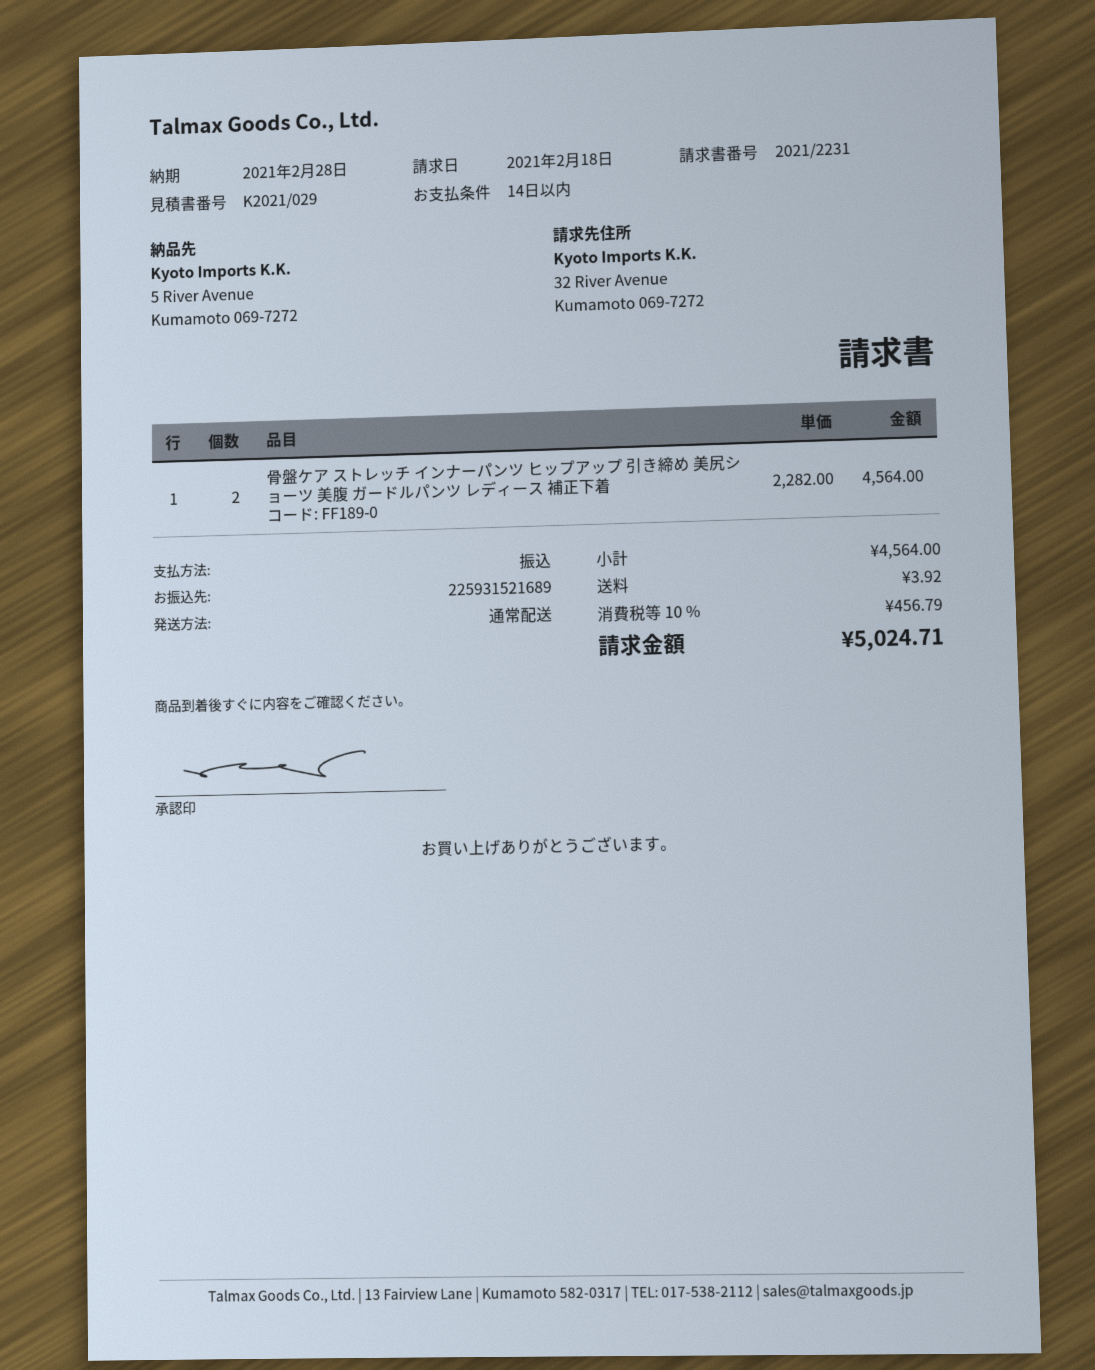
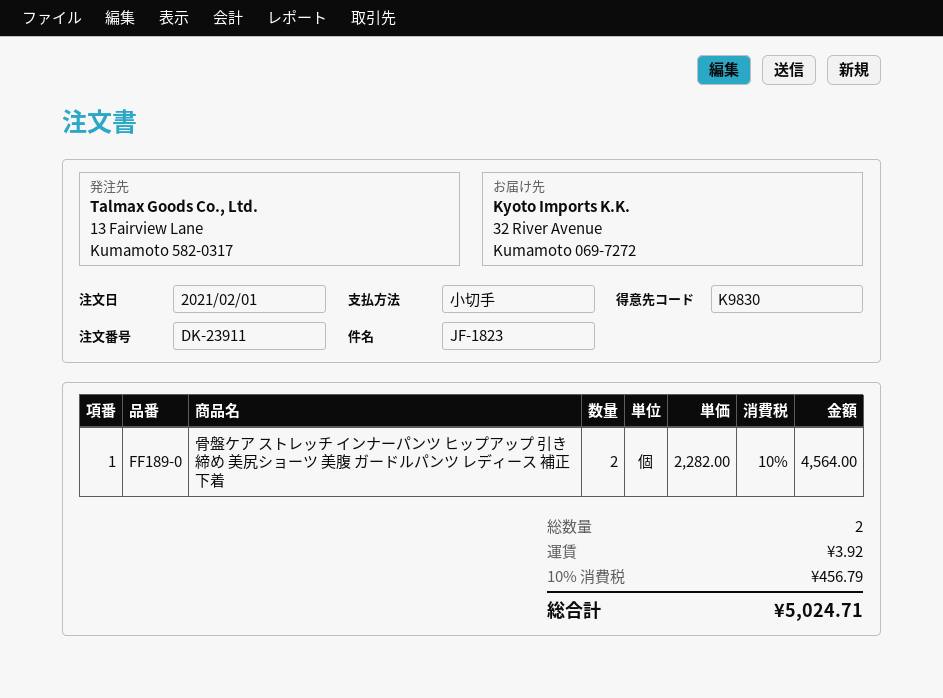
payment method: bank transfer -> cheque
ship to: 5 River Avenue, Kumamoto 069-7272 -> 32 River Avenue, Kumamoto 069-7272

